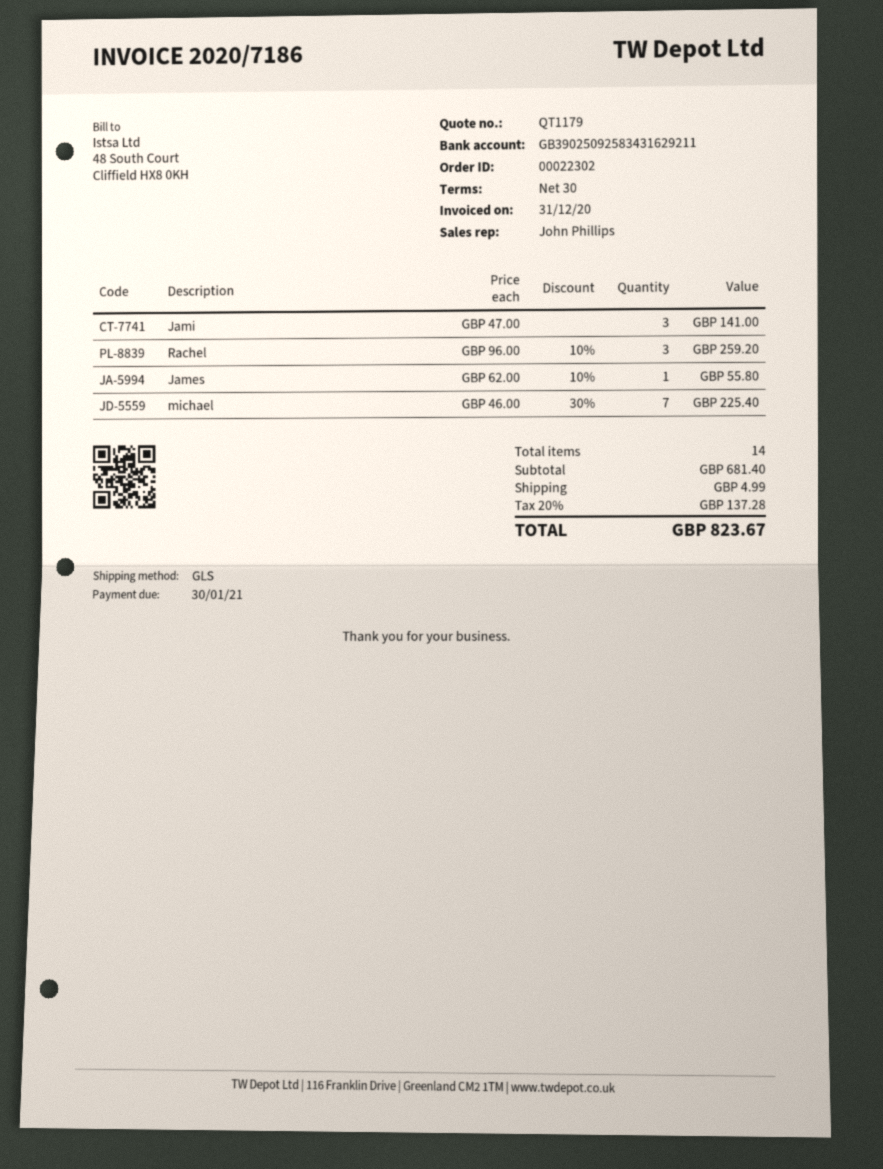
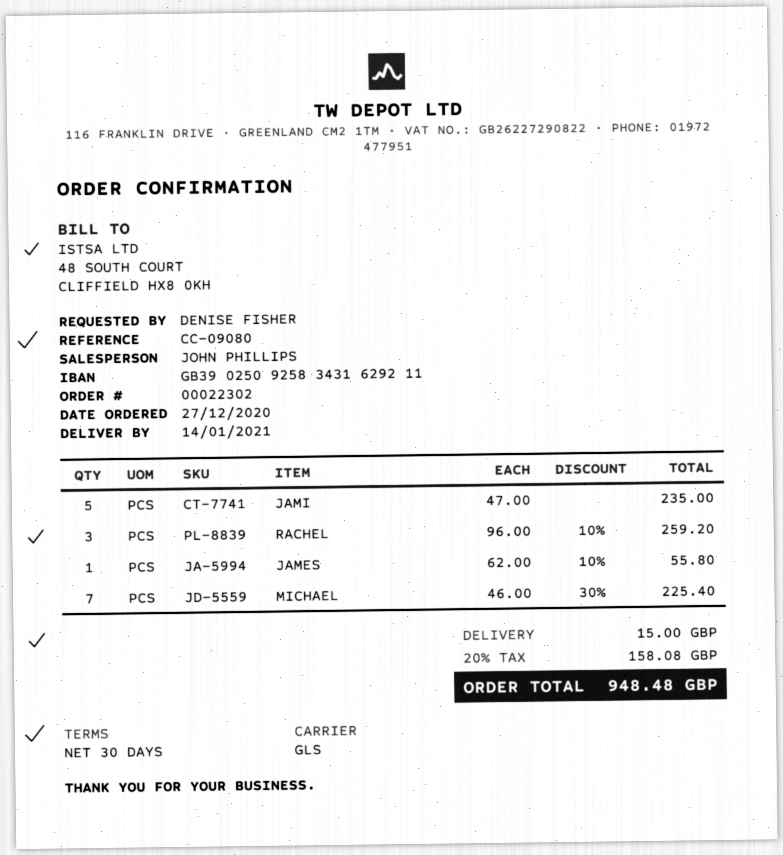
Jami: 3 x 47.00 = 141.00 -> 5 x 47.00 = 235.00
shipping: 4.99 -> 15.00
tax: 20% = 137.28 -> 20% = 158.08
total: 823.67 -> 948.48

